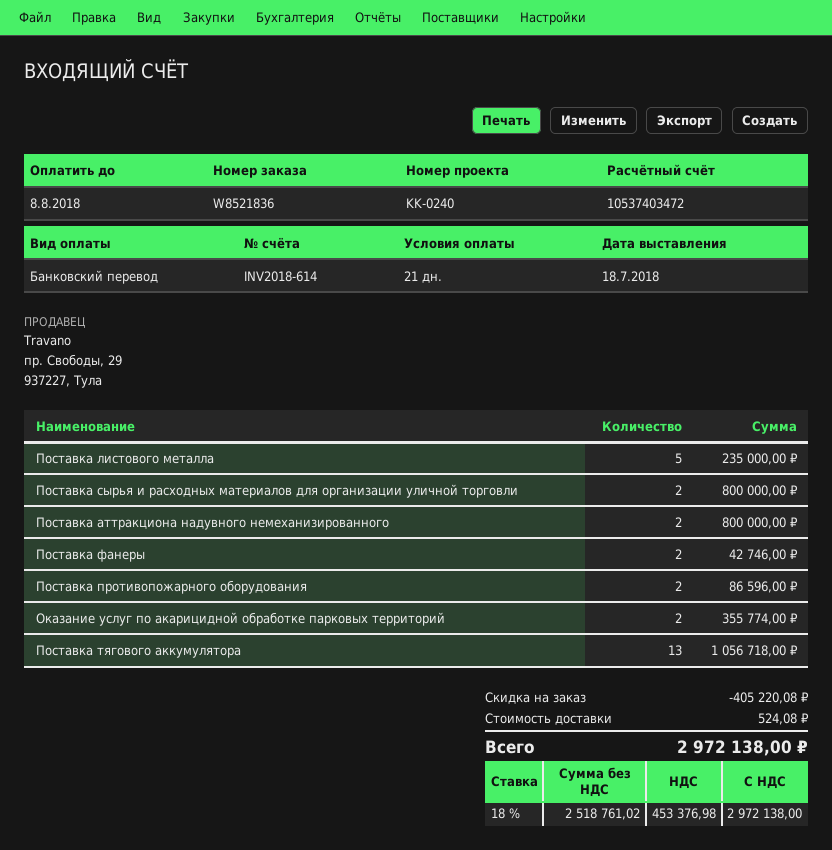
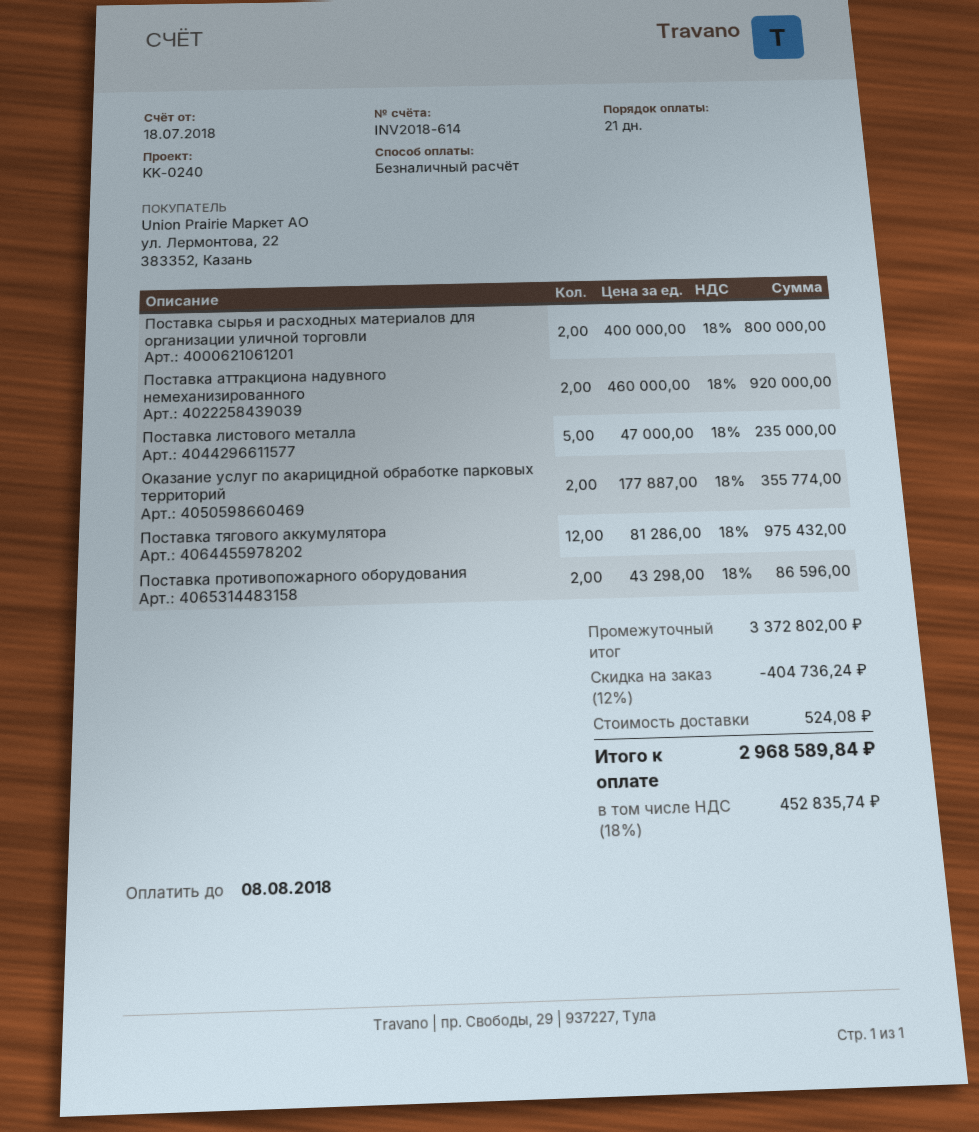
Поставка аттракциона надувного немеханизированного: 2 for 800000.00 -> 2 for 920000.00
Поставка фанеры: 2 for 42746.00 -> none
Поставка тягового аккумулятора: 13 for 1056718.00 -> 12 for 975432.00
discount: 405220.08 -> 404736.24
tax: 18% = 453376.98 -> 18% = 452835.74
total: 2972138.00 -> 2968589.84

